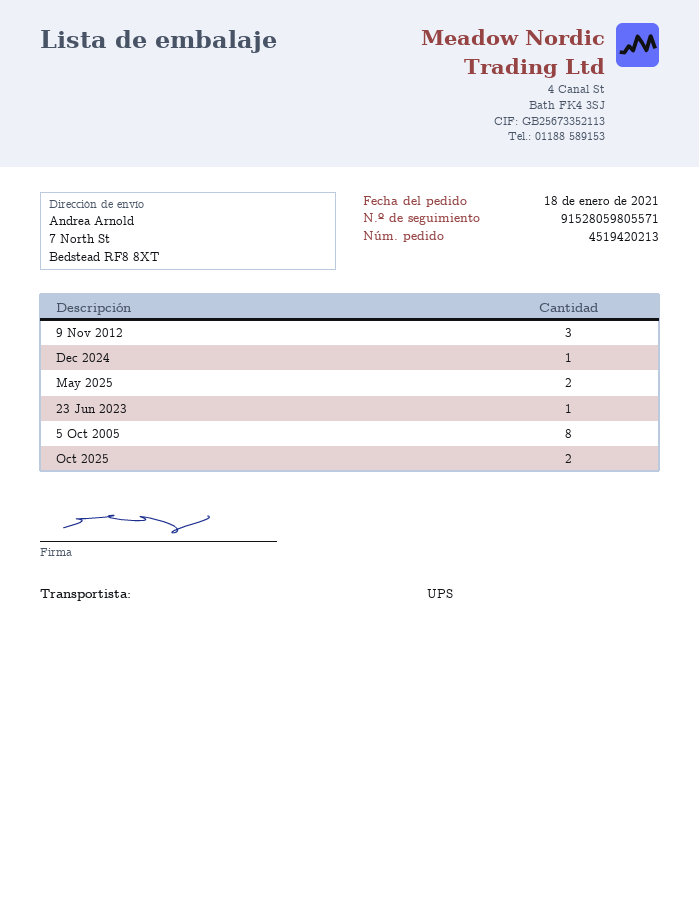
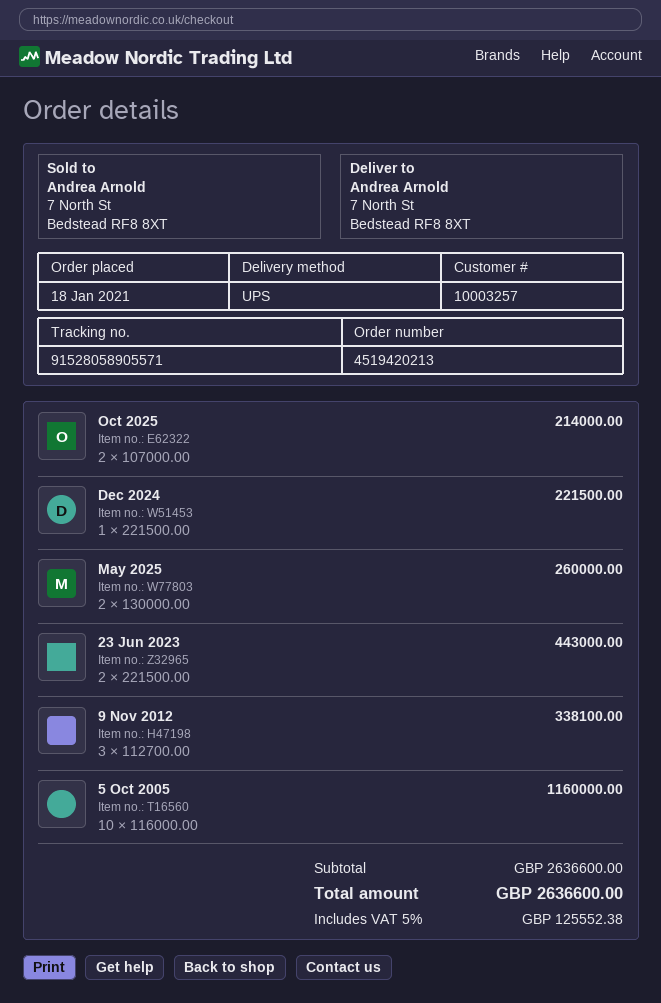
tracking number: 91528059805571 -> 91528058905571
23 Jun 2023: 1 -> 2
5 Oct 2005: 8 -> 10

